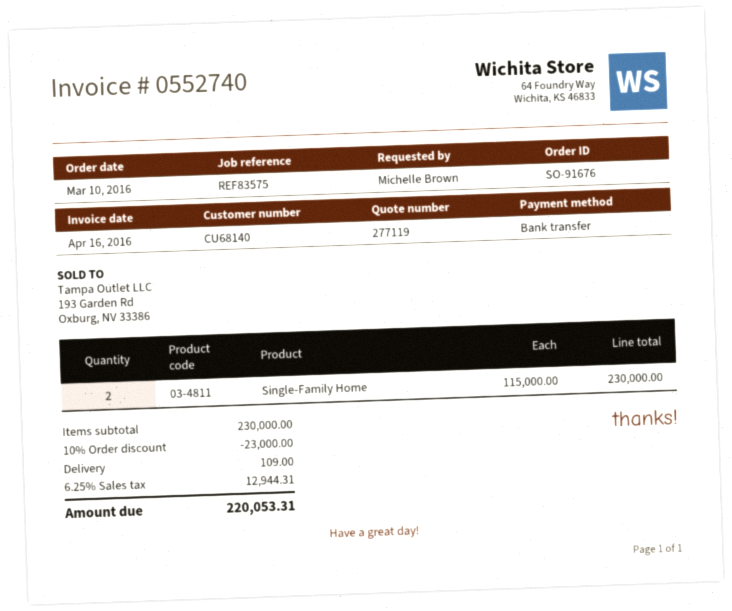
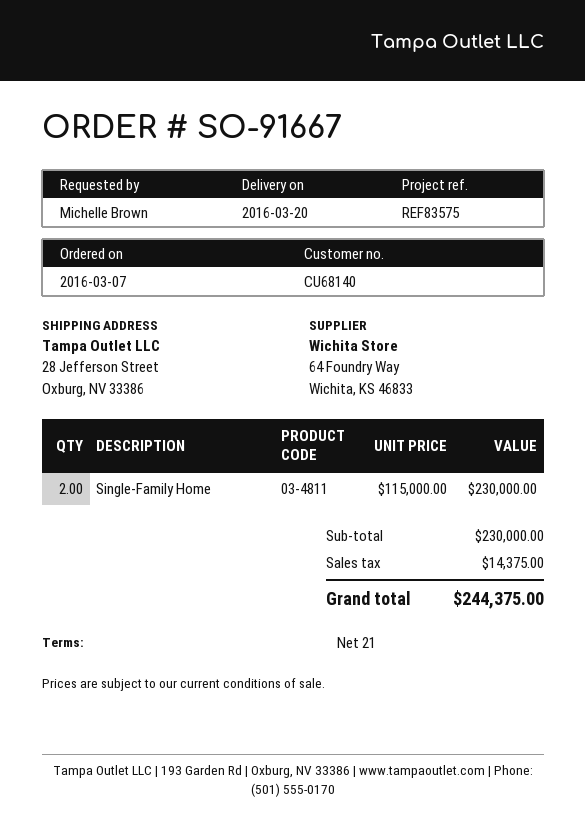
order number: SO-91676 -> SO-91667
order date: 2016-03-10 -> 2016-03-07
discount: 10% = 23000.00 -> none
shipping: 109.00 -> none
tax: 12944.31 -> 14375.00
total: 220053.31 -> 244375.00

